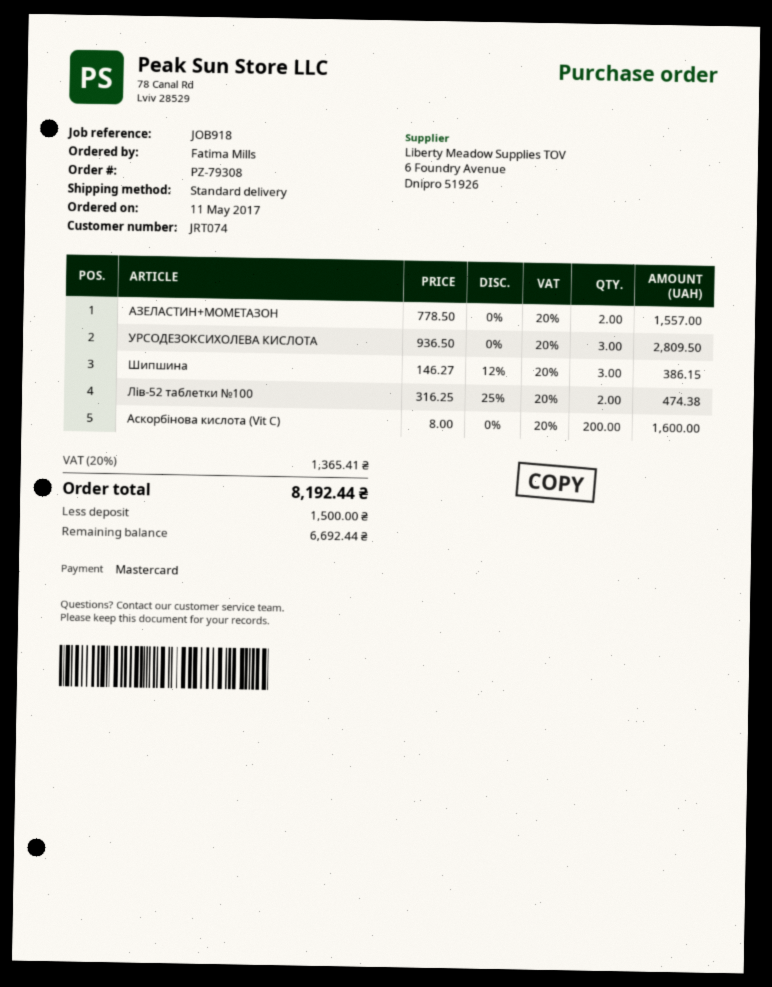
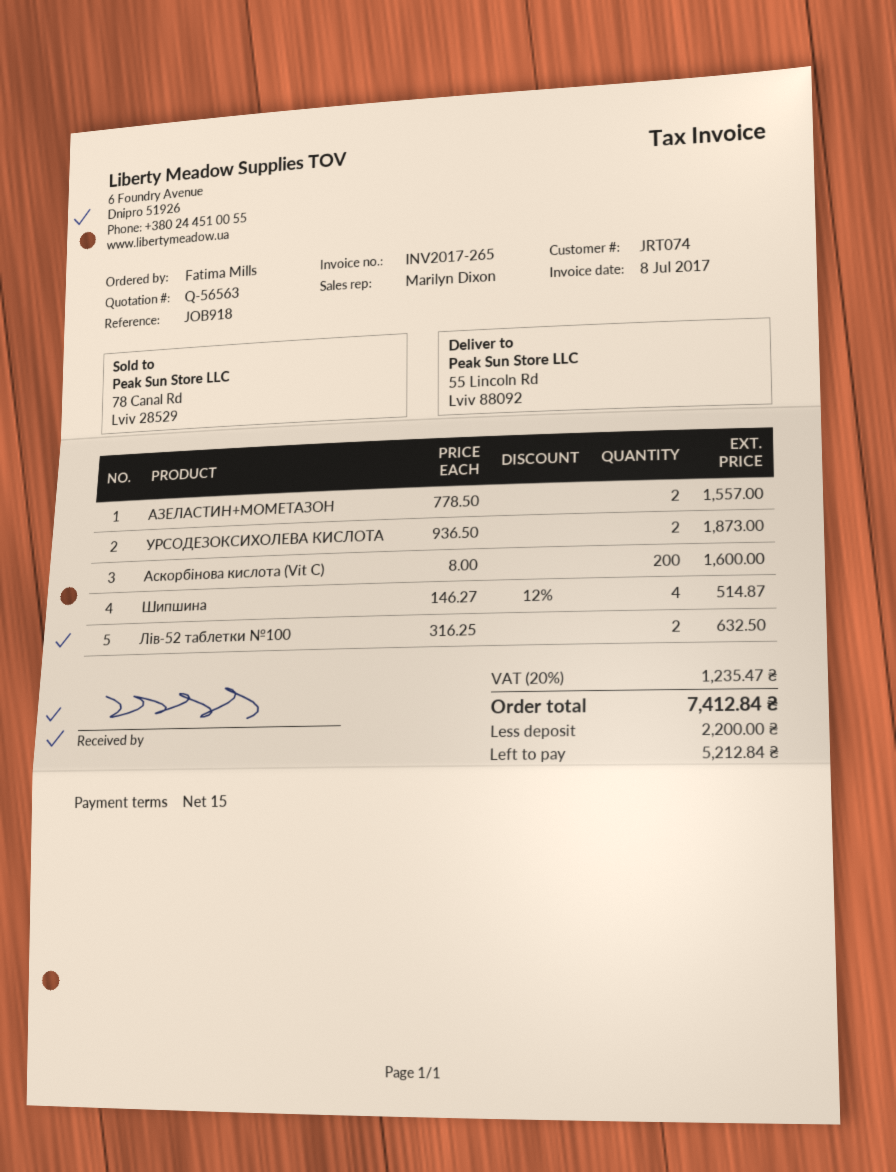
УРСОДЕЗОКСИХОЛЕВА КИСЛОТА: 3 x 936.50 = 2809.50 -> 2 x 936.50 = 1873.00
Шипшина: 3 x 146.27 - 12% = 386.15 -> 4 x 146.27 - 12% = 514.87
Лів-52 таблетки №100: 2 x 316.25 - 25% = 474.38 -> 2 x 316.25 = 632.50
tax: 20% = 1365.41 -> 20% = 1235.47
total: 8192.44 -> 7412.84
deposit: 1500.00 -> 2200.00
balance: 6692.44 -> 5212.84

